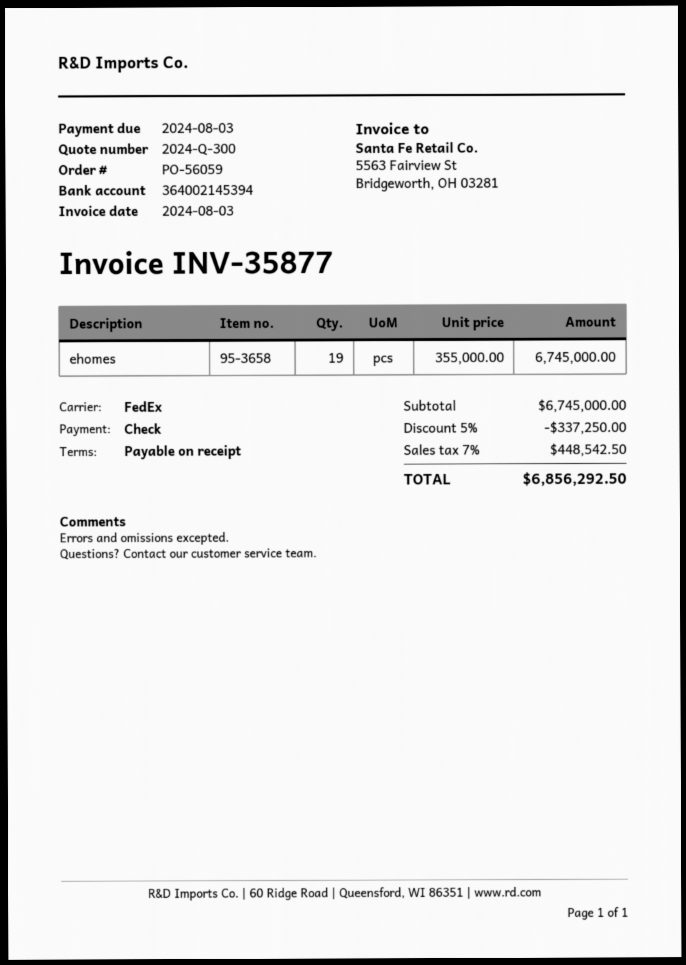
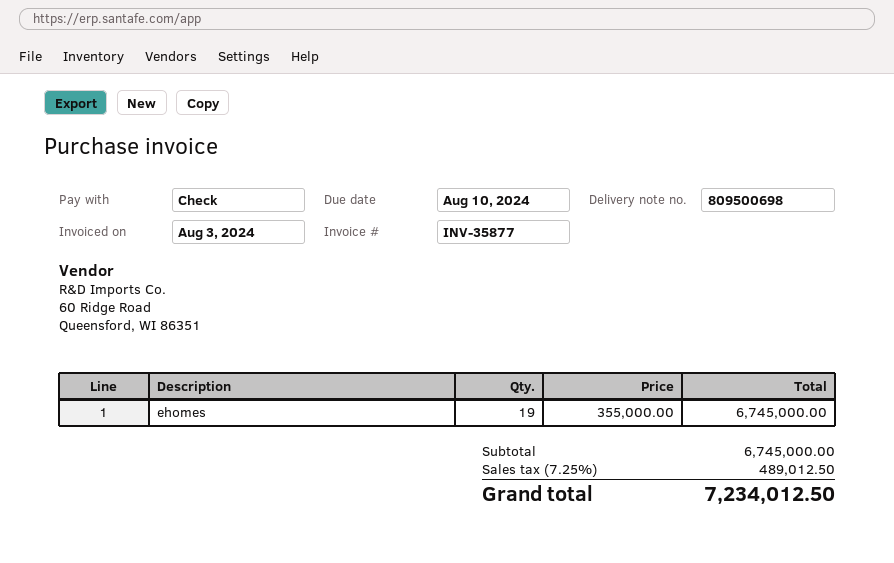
due date: 2024-08-03 -> 2024-08-10
discount: 5% = 337250.00 -> none
tax: 7% = 448542.50 -> 7.25% = 489012.50
total: 6856292.50 -> 7234012.50

